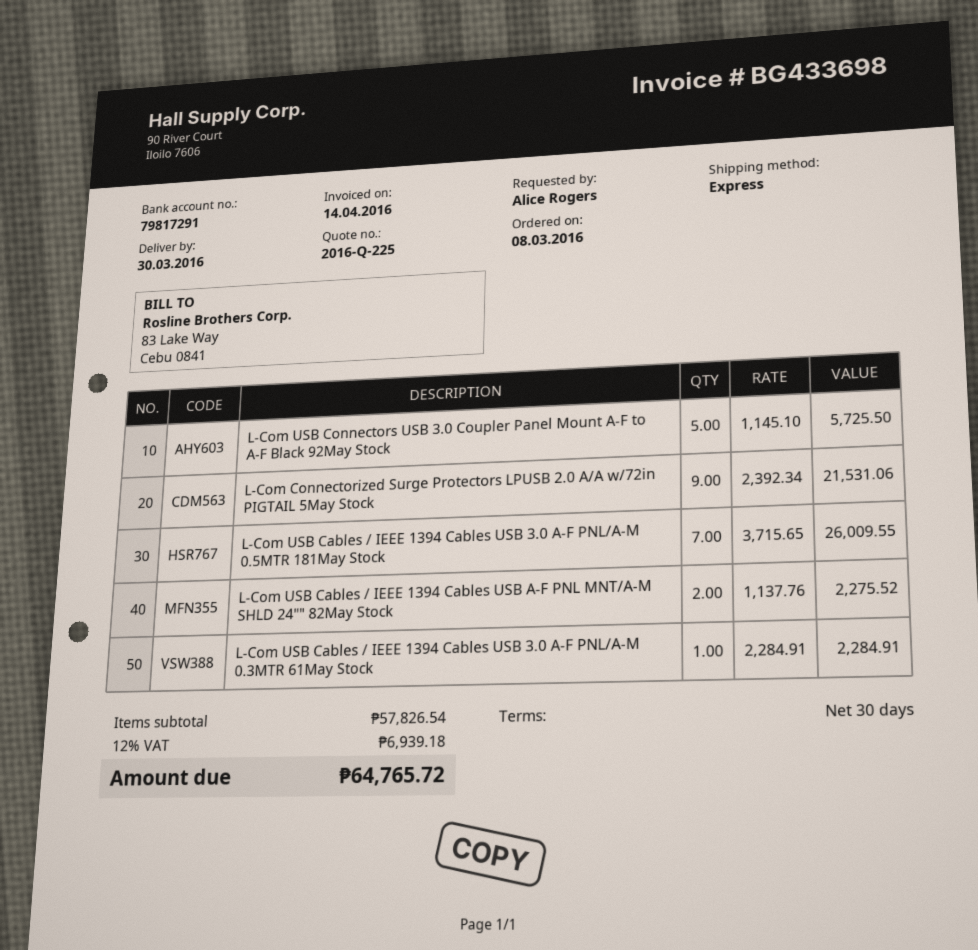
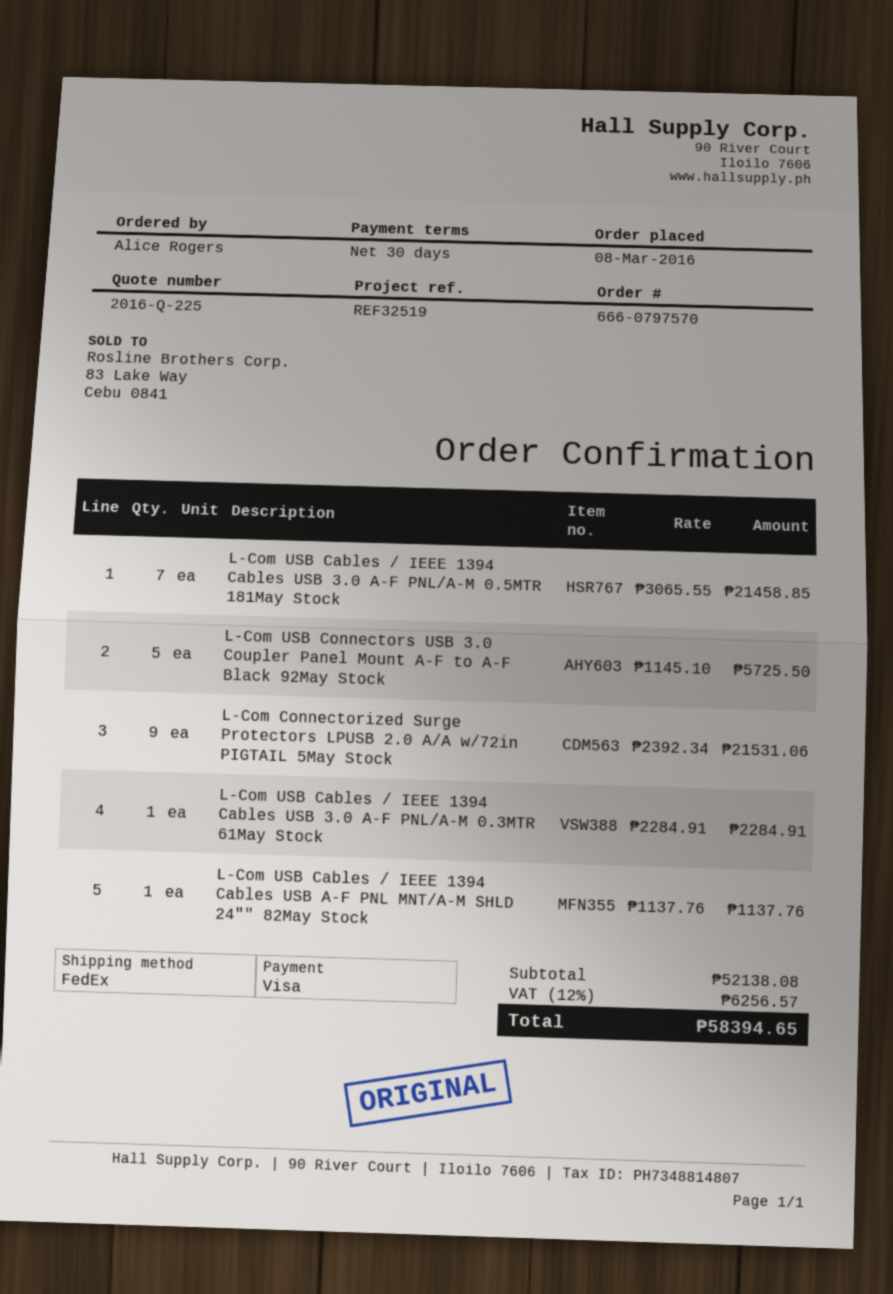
shipping method: express -> FedEx
L-Com USB Cables / IEEE 1394 Cables USB 3.0 A-F PNL/A-M 0.5MTR 181May Stock: 7 x 3715.65 = 26009.55 -> 7 x 3065.55 = 21458.85
L-Com USB Cables / IEEE 1394 Cables USB A-F PNL MNT/A-M SHLD 24"" 82May Stock: 2 x 1137.76 = 2275.52 -> 1 x 1137.76 = 1137.76
subtotal: 57826.54 -> 52138.08
tax: 12% = 6939.18 -> 12% = 6256.57
total: 64765.72 -> 58394.65

